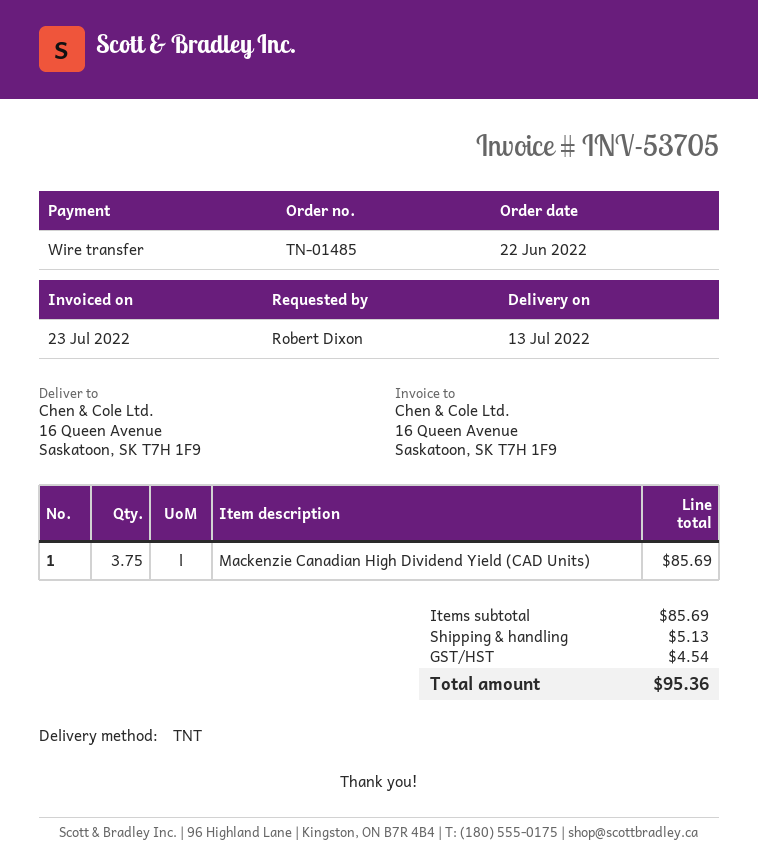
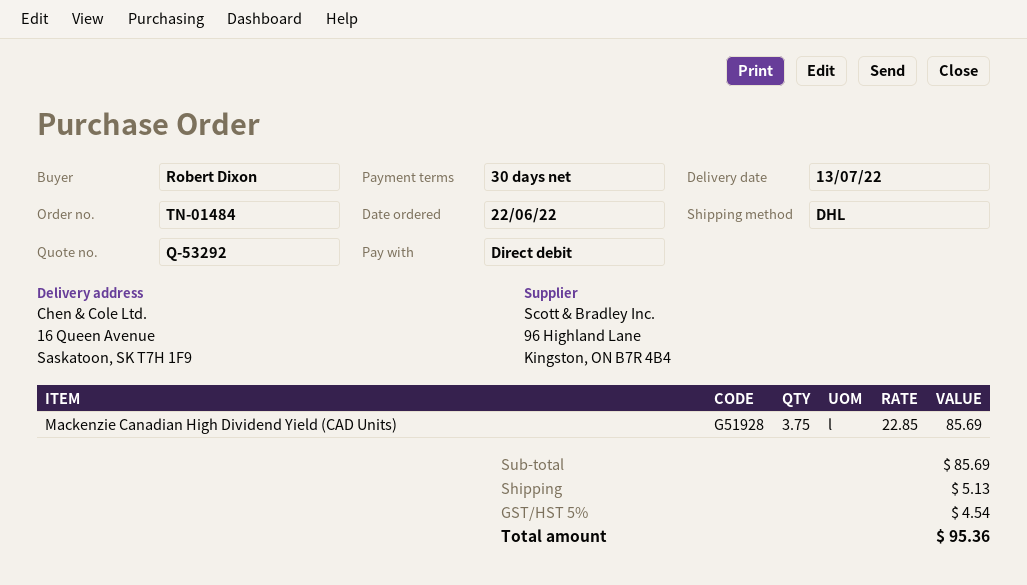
order number: TN-01485 -> TN-01484
payment method: bank transfer -> direct debit
shipping method: TNT -> DHL

